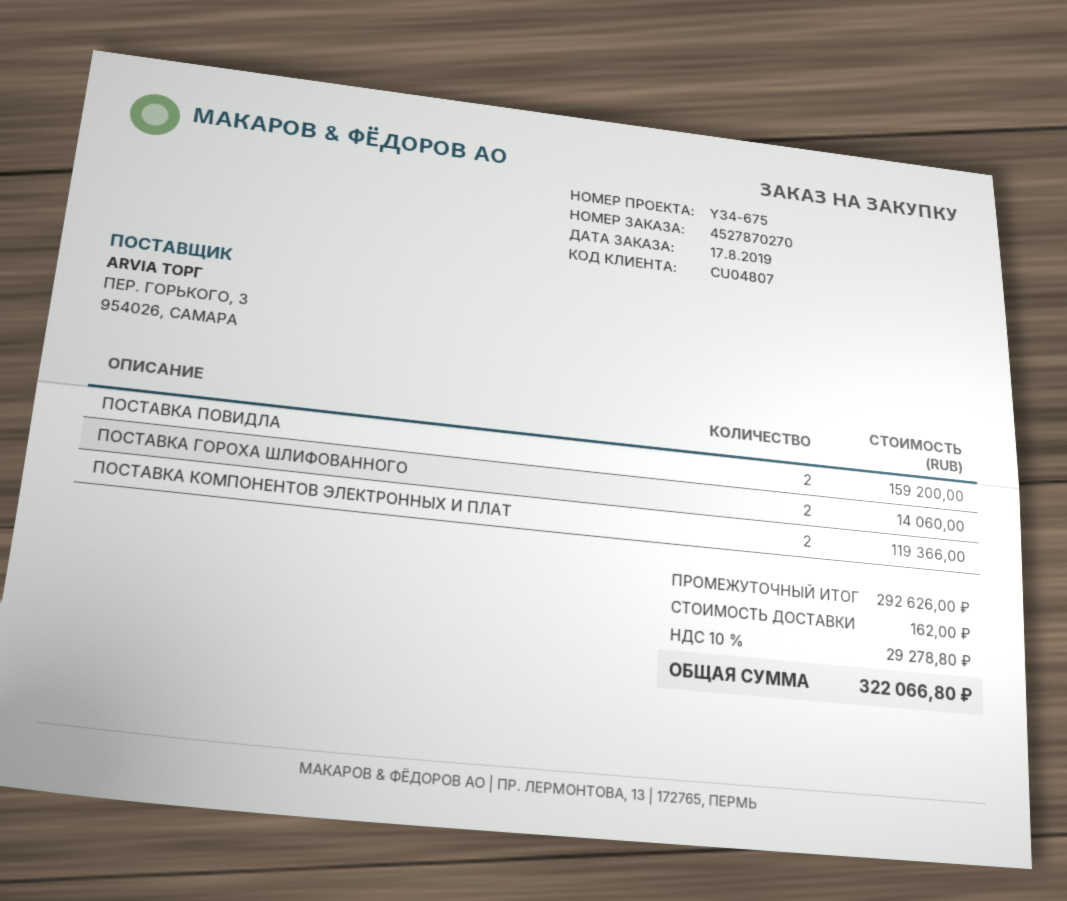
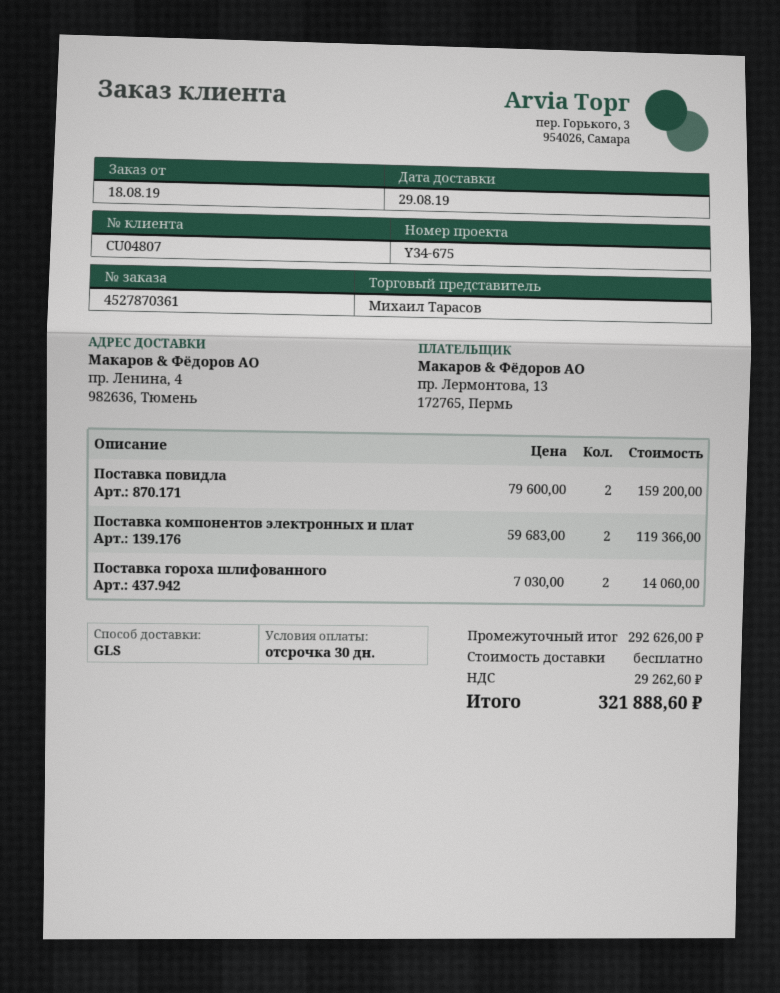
order number: 4527870270 -> 4527870361
order date: 2019-08-17 -> 2019-08-18
shipping: 162.00 -> 0.00
tax: 29278.80 -> 29262.60
total: 322066.80 -> 321888.60

